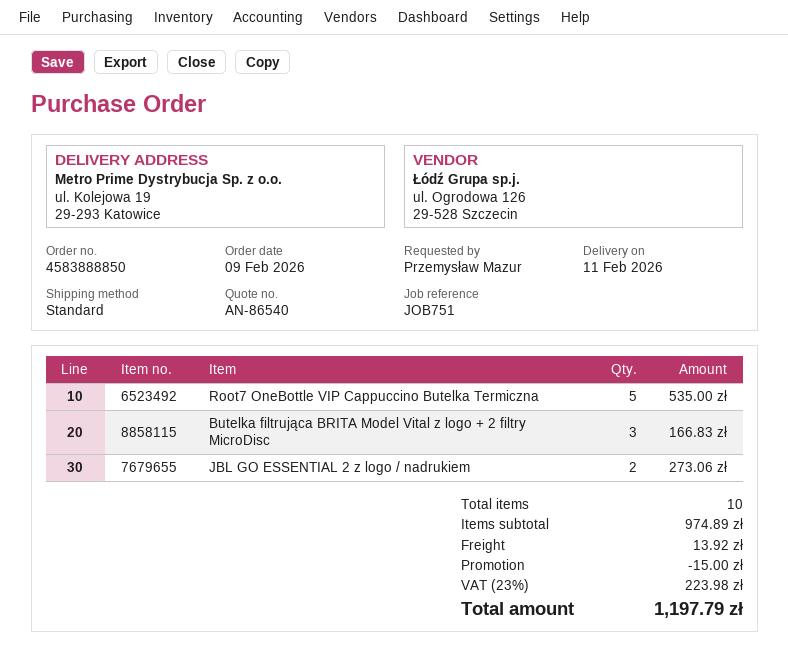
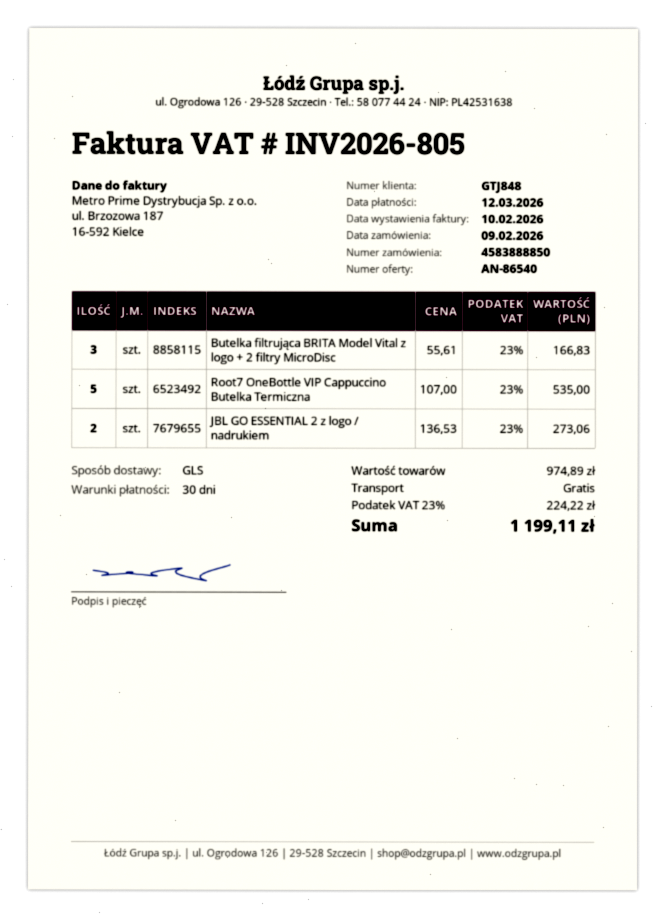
shipping method: standard -> GLS
discount: 15.00 -> none
shipping: 13.92 -> 0.00
tax: 23% = 223.98 -> 23% = 224.22
total: 1197.79 -> 1199.11

